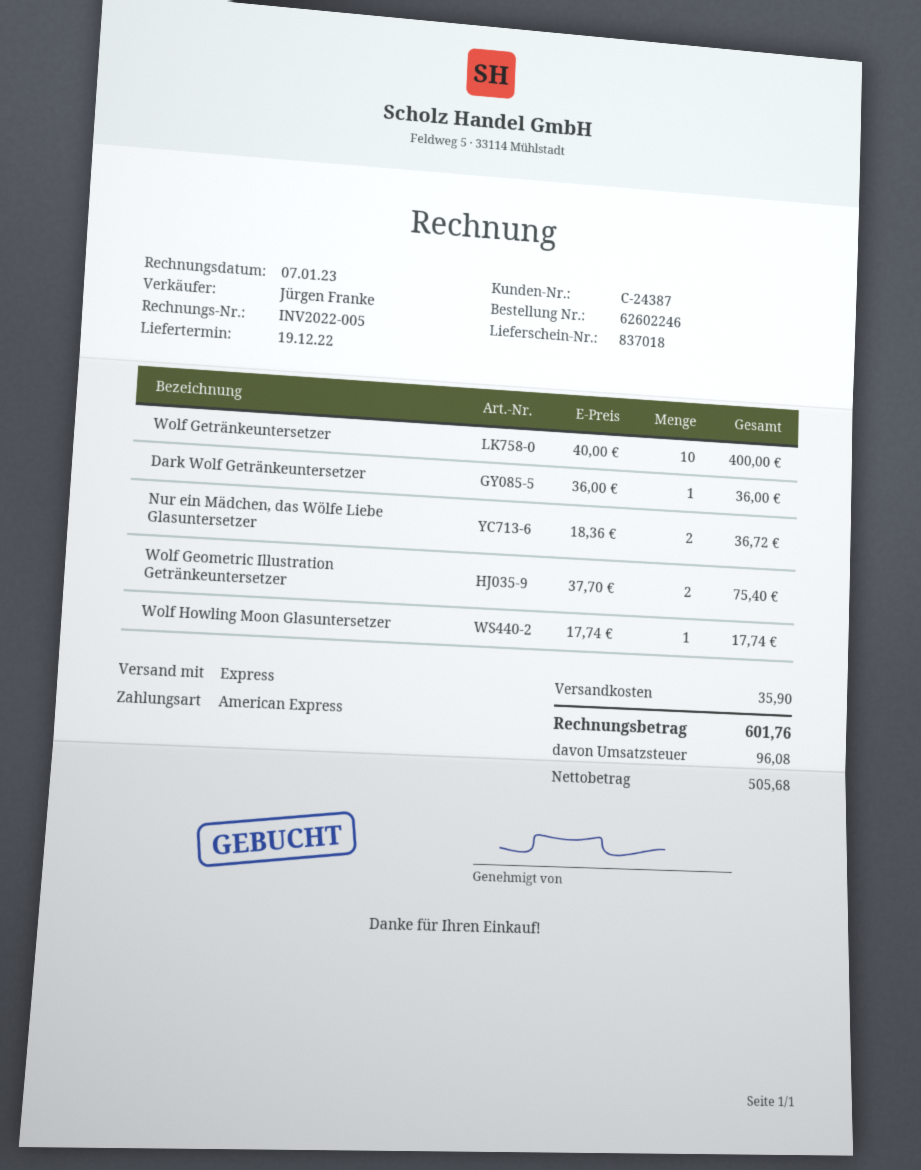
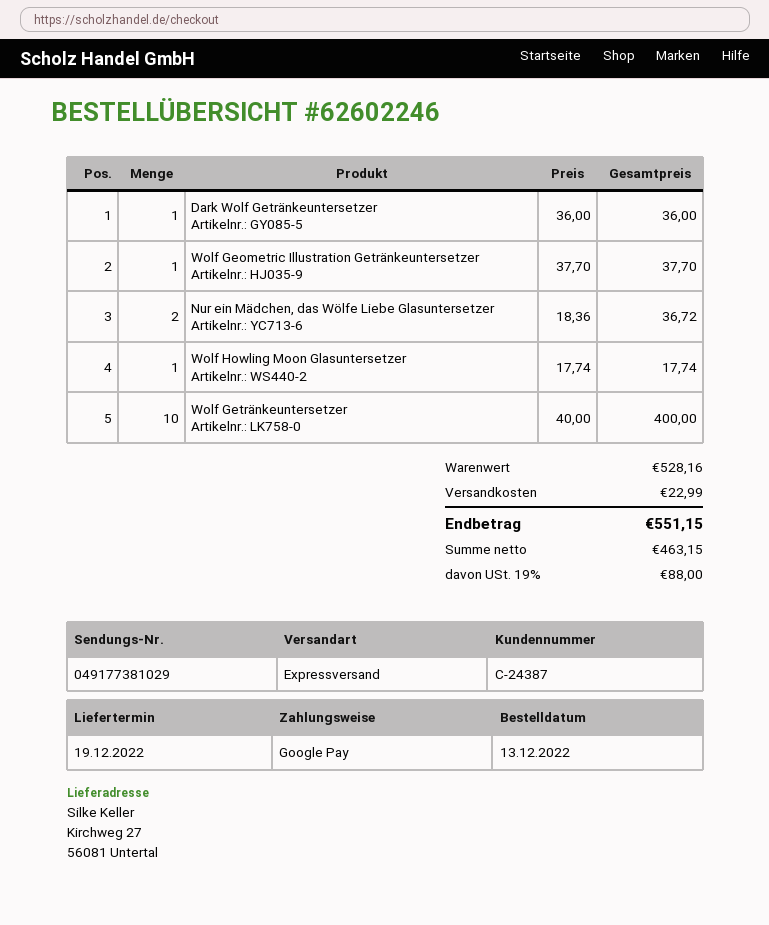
payment method: American Express -> Google Pay
Wolf Geometric Illustration Getränkeuntersetzer: 2 x 37.70 = 75.40 -> 1 x 37.70 = 37.70
shipping: 35.90 -> 22.99
net: 505.68 -> 463.15
tax: 96.08 -> 88.00
total: 601.76 -> 551.15

